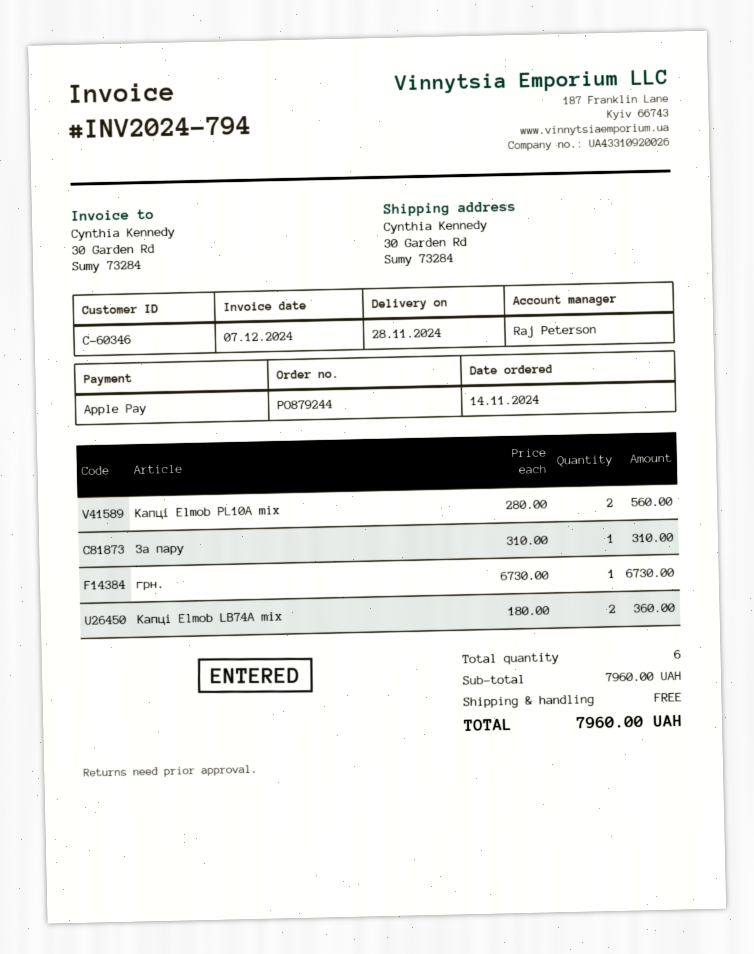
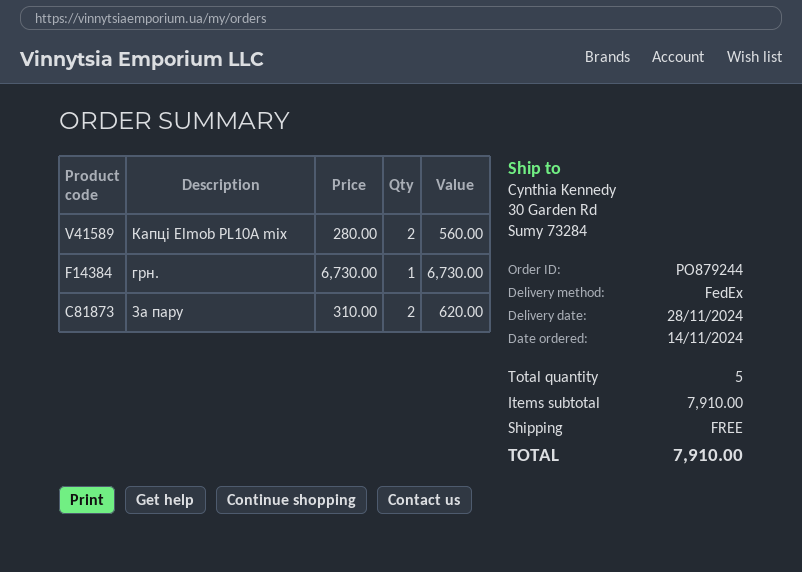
За пару: 1 x 310.00 = 310.00 -> 2 x 310.00 = 620.00
Капці Elmob LB74A mix: 2 x 180.00 = 360.00 -> none
total quantity: 6 -> 5
subtotal: 7960.00 -> 7910.00
total: 7960.00 -> 7910.00

